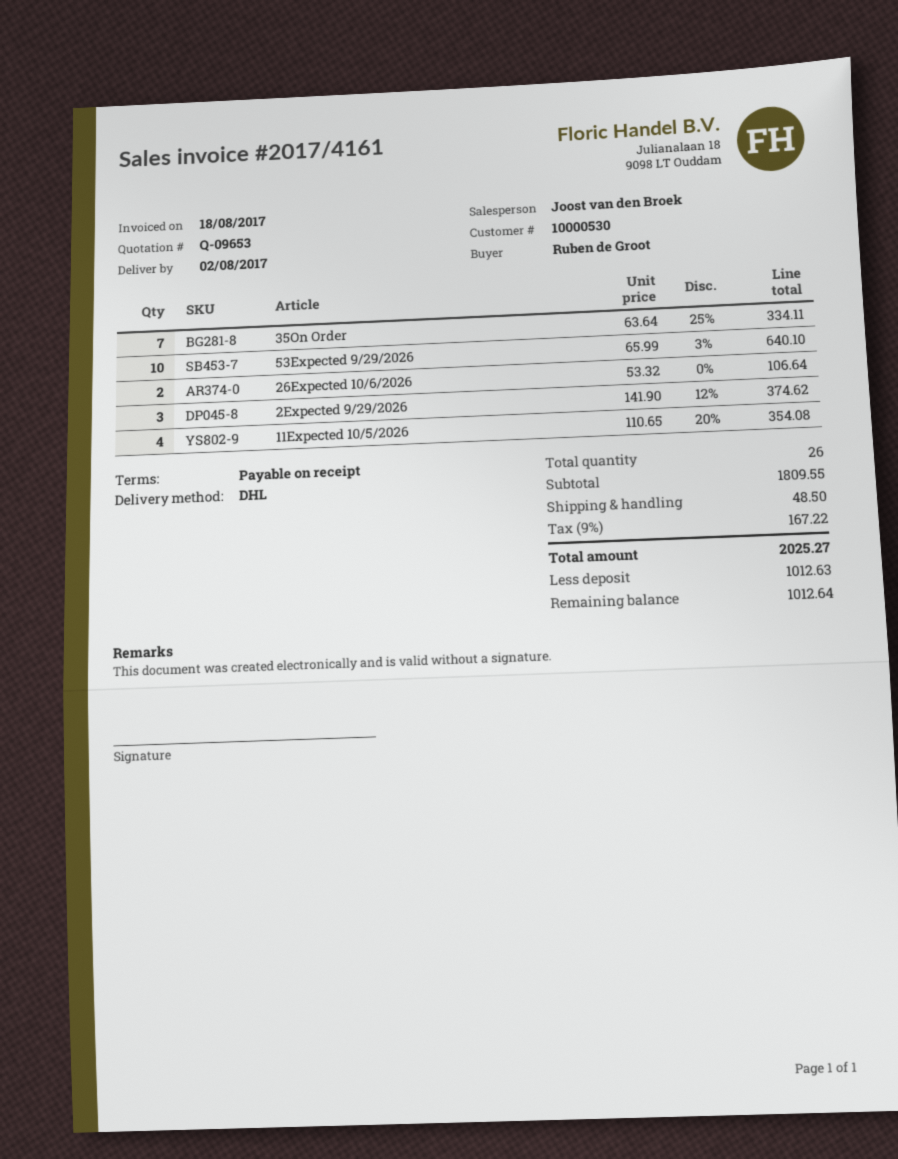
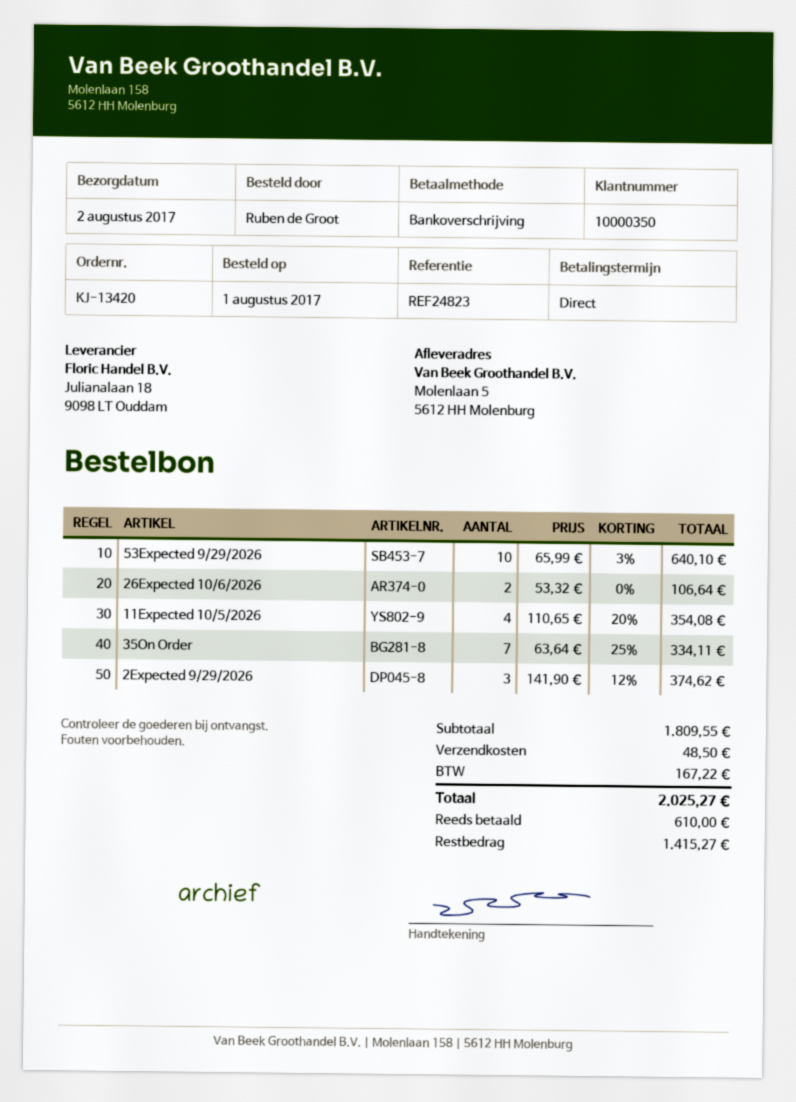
customer number: 10000530 -> 10000350
deposit: 1012.63 -> 610.00
balance: 1012.64 -> 1415.27

